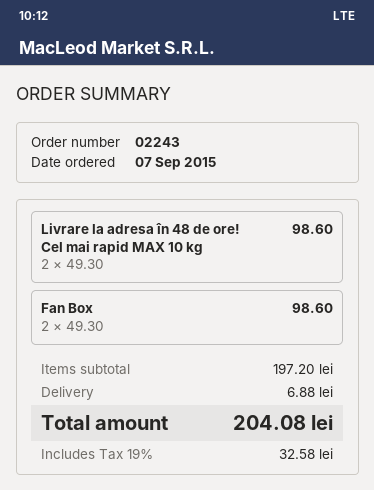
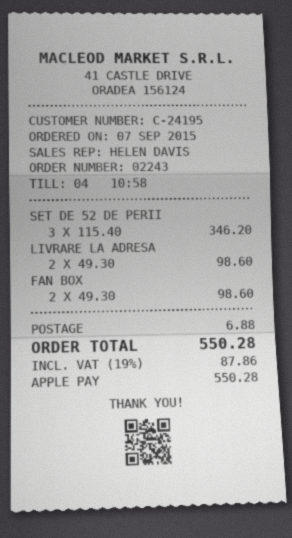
SET DE 52 DE PERII: none -> 3 x 115.40 = 346.20
tax: 19% = 32.58 -> 19% = 87.86
total: 204.08 -> 550.28

